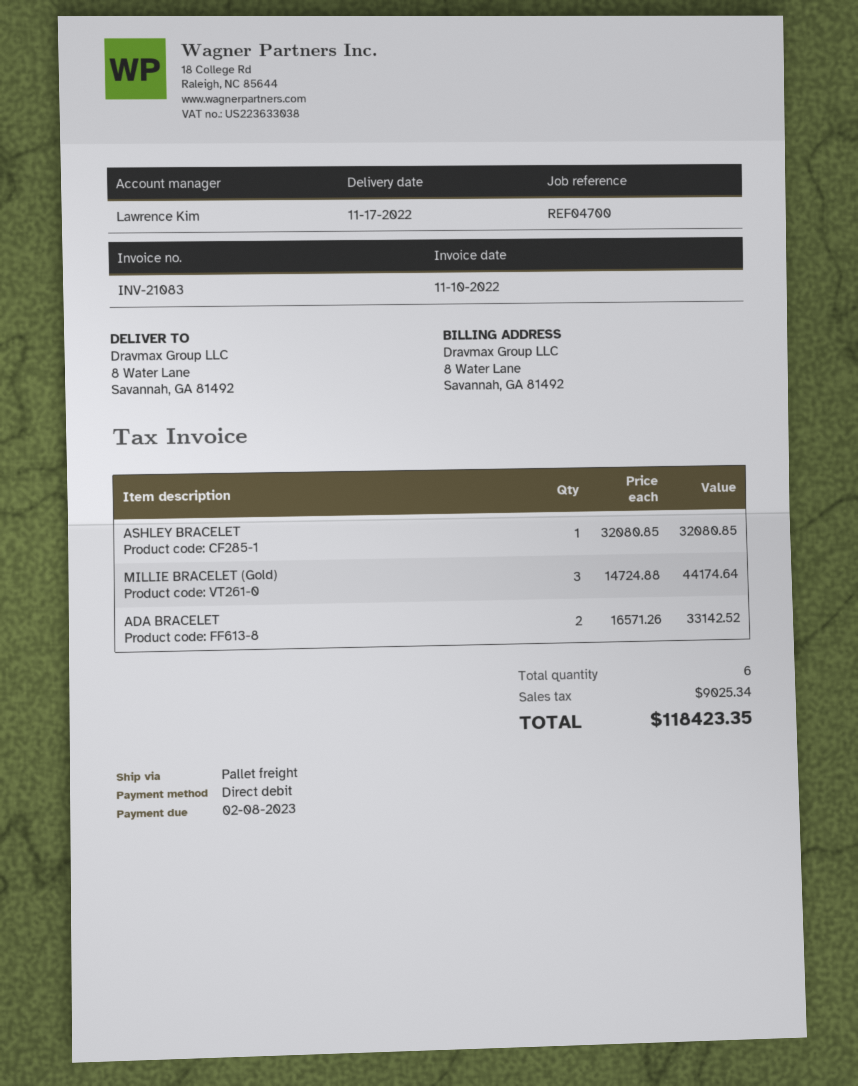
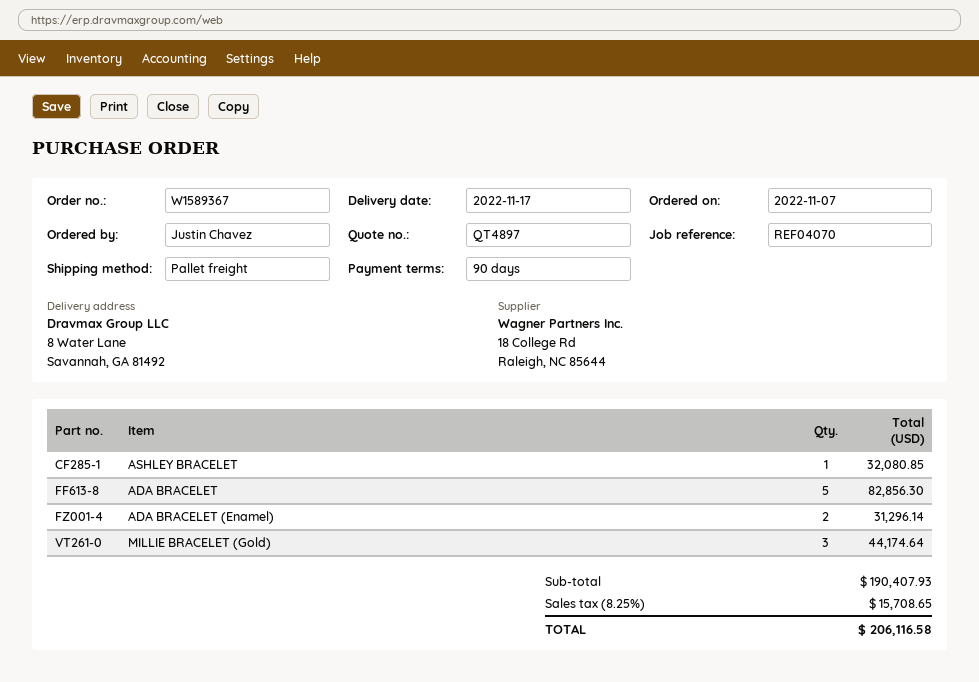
reference: REF04700 -> REF04070
ADA BRACELET: 2 for 33142.52 -> 5 for 82856.30
ADA BRACELET (Enamel): none -> 2 for 31296.14
tax: 9025.34 -> 15708.65
total: 118423.35 -> 206116.58

